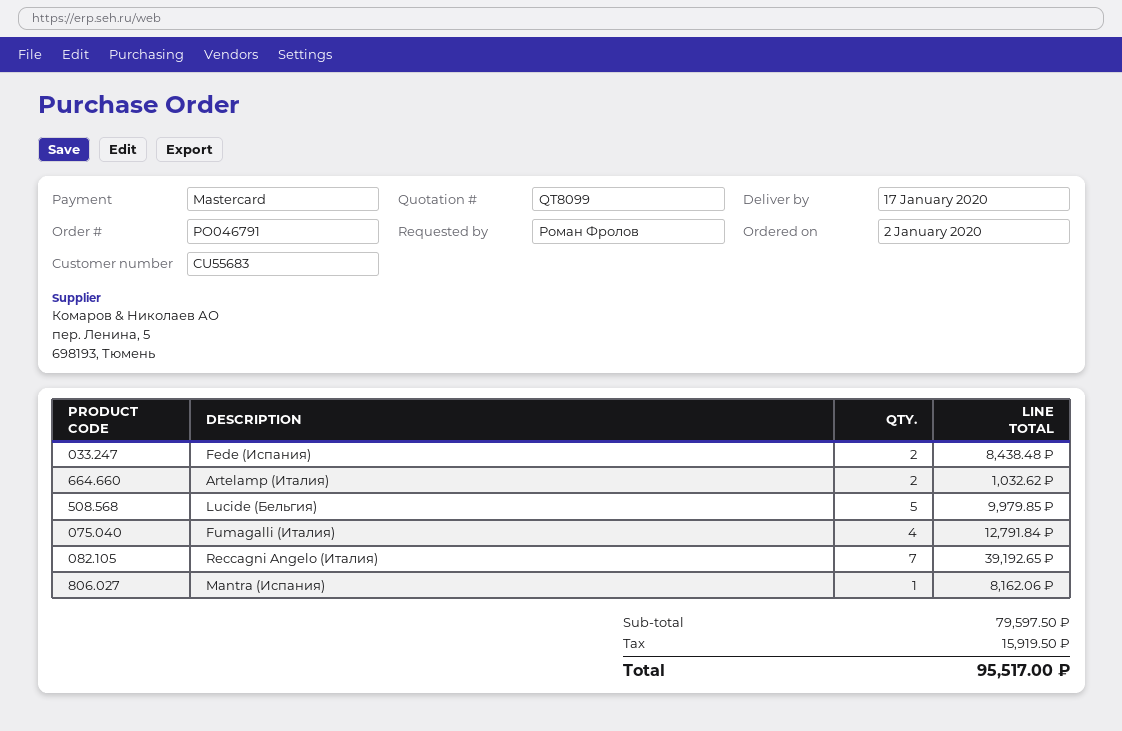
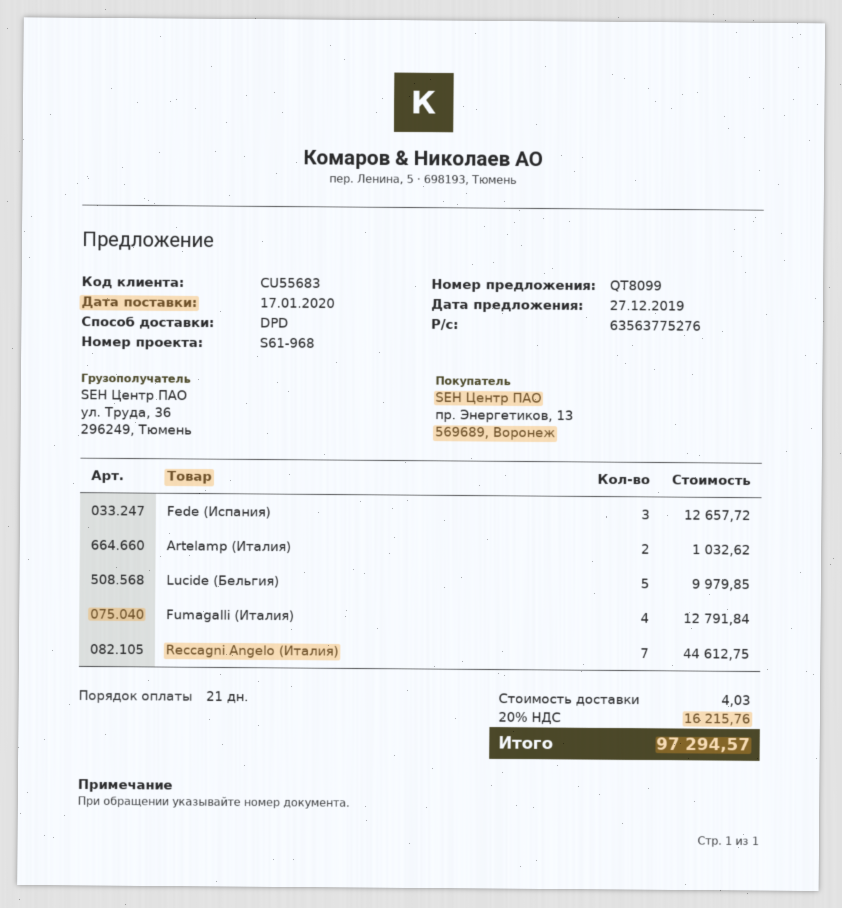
Fede (Испания): 2 for 8438.48 -> 3 for 12657.72
Reccagni Angelo (Италия): 7 for 39192.65 -> 7 for 44612.75
Mantra (Испания): 1 for 8162.06 -> none
shipping: none -> 4.03
tax: 15919.50 -> 16215.76
total: 95517.00 -> 97294.57

